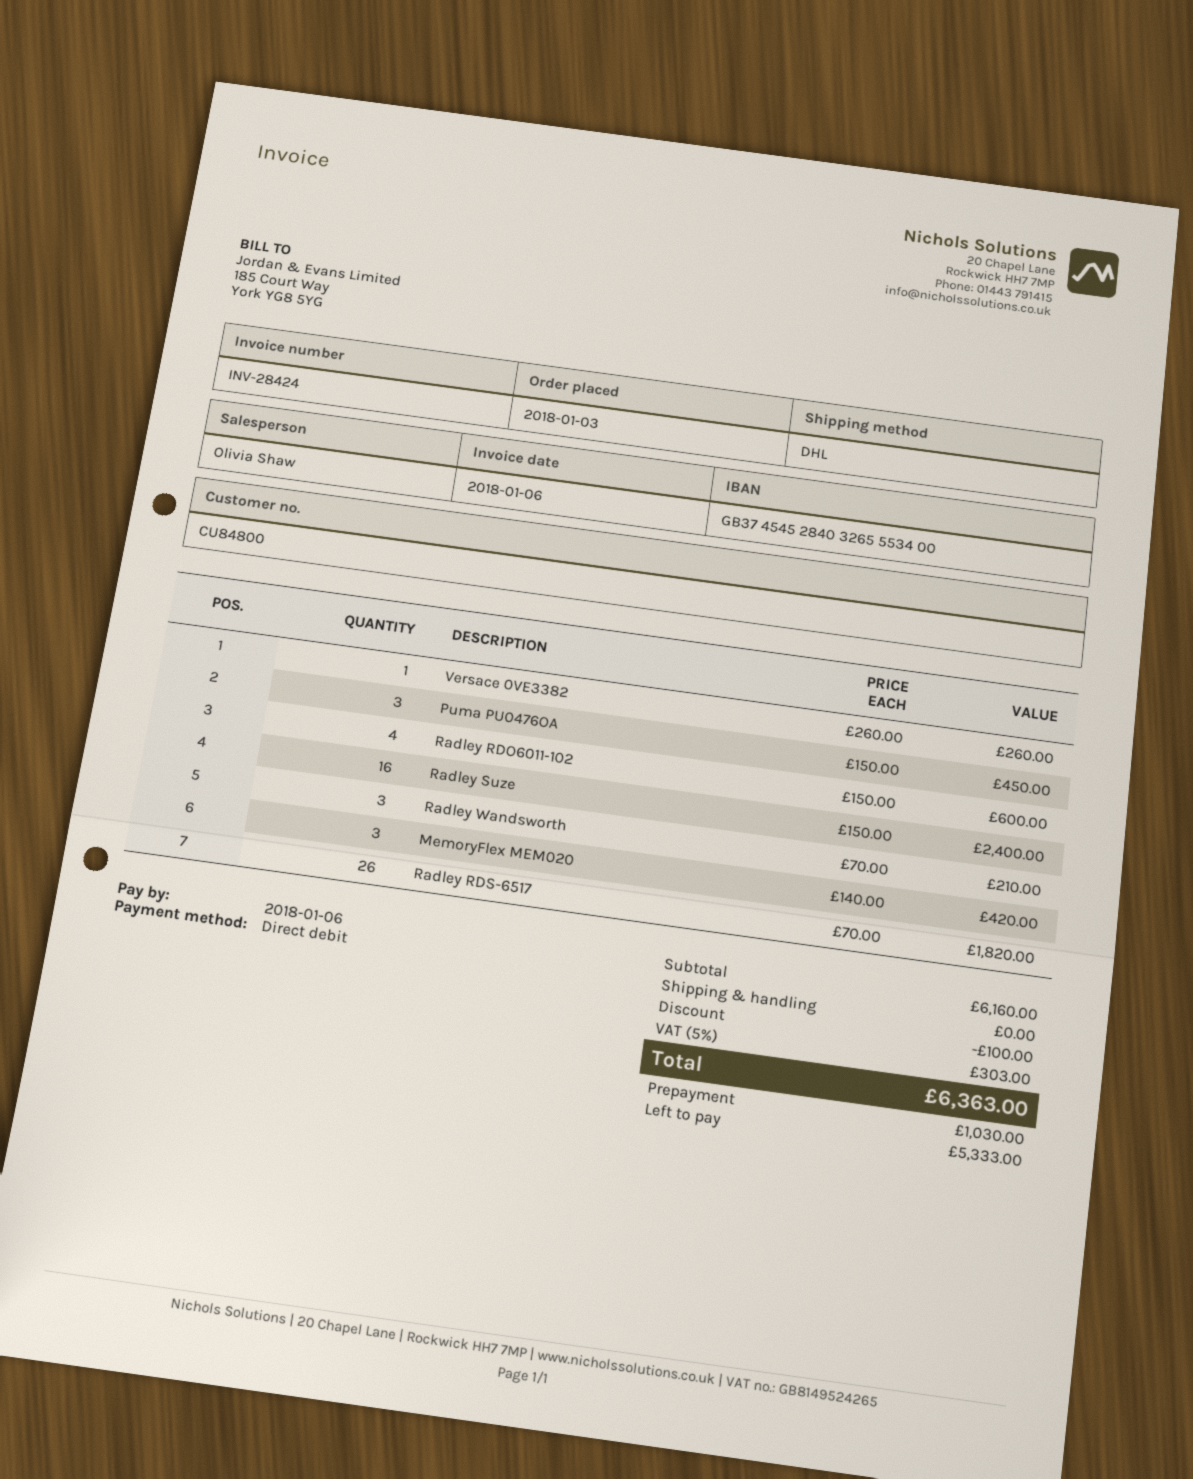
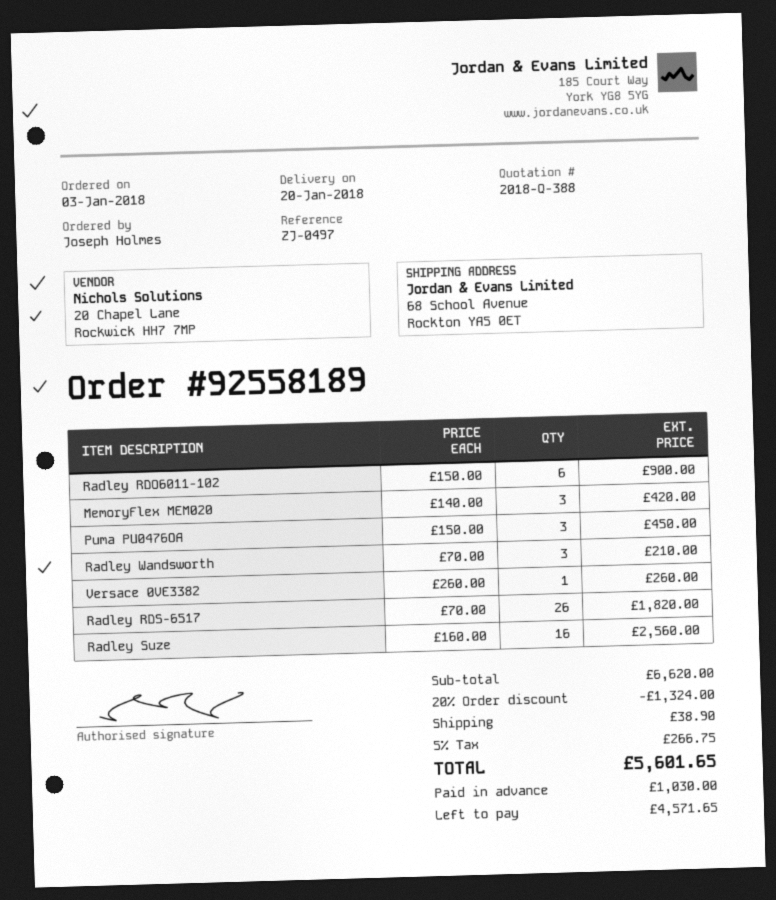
Radley RDO6011-102: 4 x 150.00 = 600.00 -> 6 x 150.00 = 900.00
Radley Suze: 16 x 150.00 = 2400.00 -> 16 x 160.00 = 2560.00
subtotal: 6160.00 -> 6620.00
discount: 100.00 -> 1324.00
shipping: 0.00 -> 38.90
tax: 5% = 303.00 -> 5% = 266.75
total: 6363.00 -> 5601.65
balance: 5333.00 -> 4571.65

